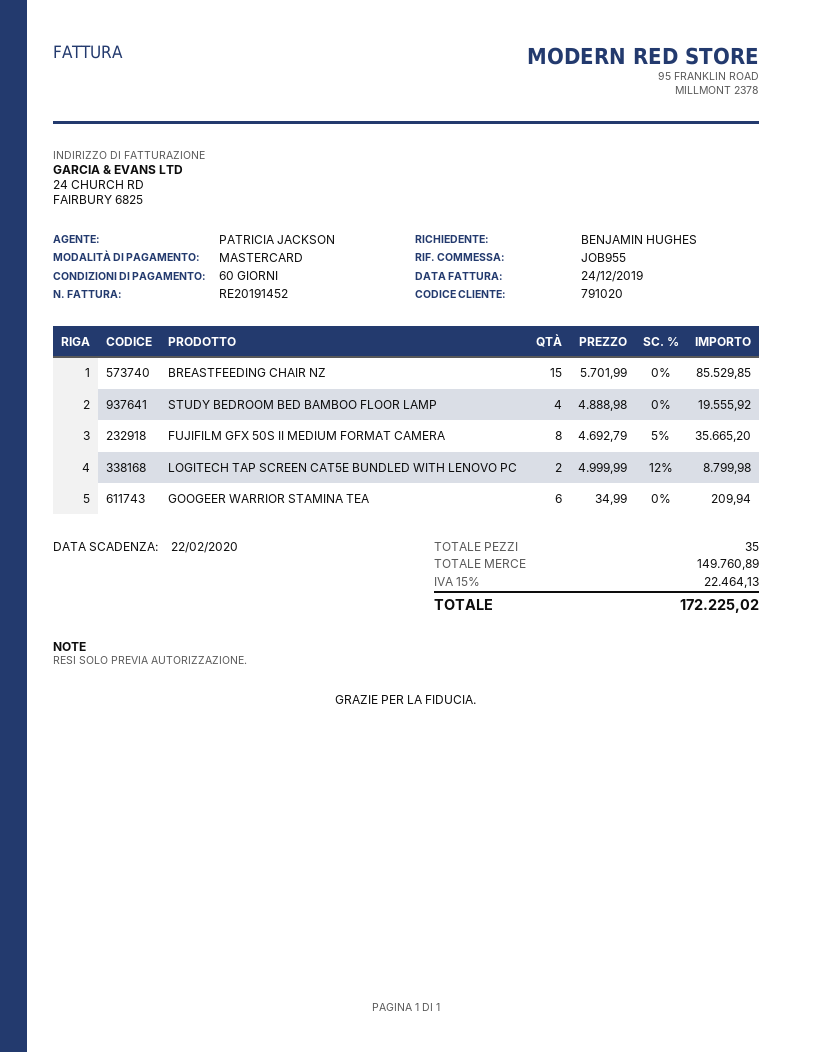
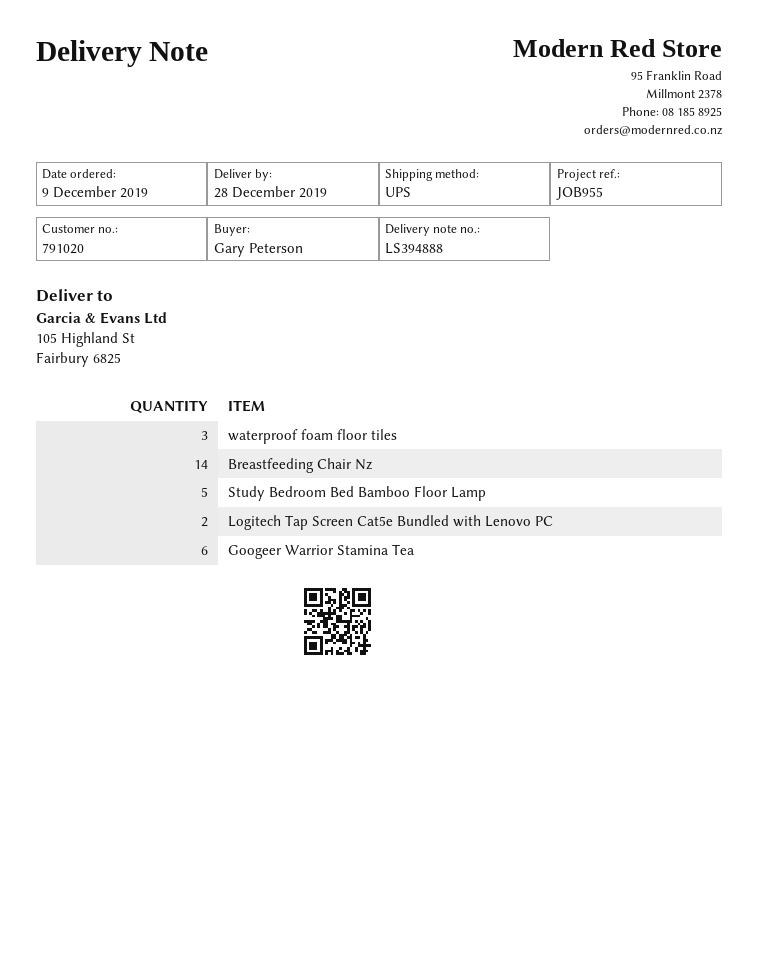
ordered by: BENJAMIN HUGHES -> Gary Peterson
BREASTFEEDING CHAIR NZ: 15 -> 14
STUDY BEDROOM BED BAMBOO FLOOR LAMP: 4 -> 5
FUJIFILM GFX 50S II MEDIUM FORMAT CAMERA: 8 -> none
waterproof foam floor tiles: none -> 3

